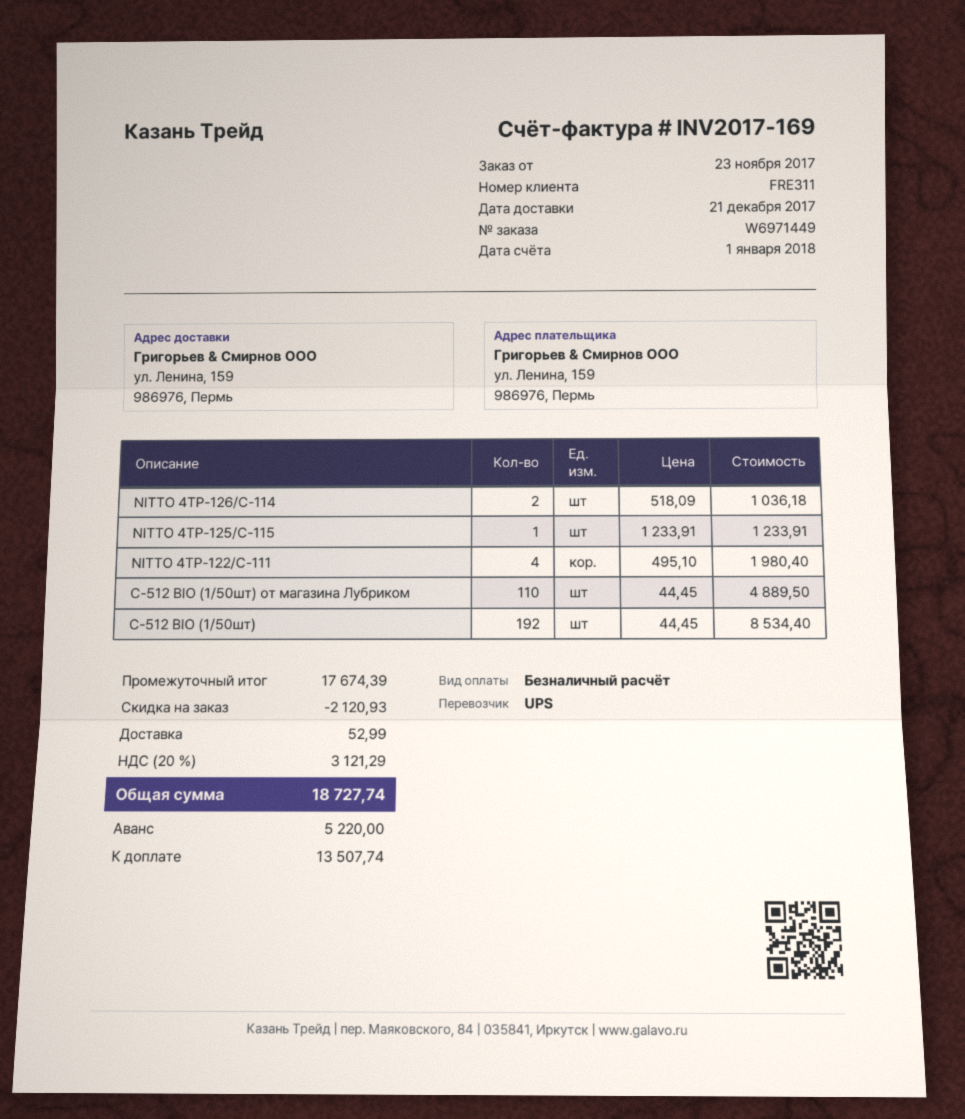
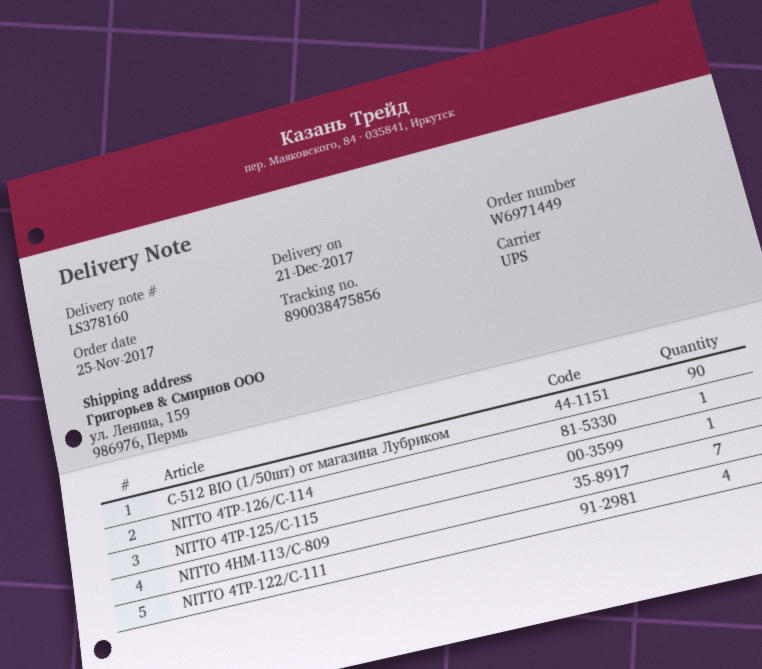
order date: 2017-11-23 -> 2017-11-25
NITTO 4TP-126/C-114: 2 -> 1
C-512 BIO (1/50шт) от магазина Лубриком: 110 -> 90
C-512 BIO (1/50шт): 192 -> none
NITTO 4HM-113/C-809: none -> 7

